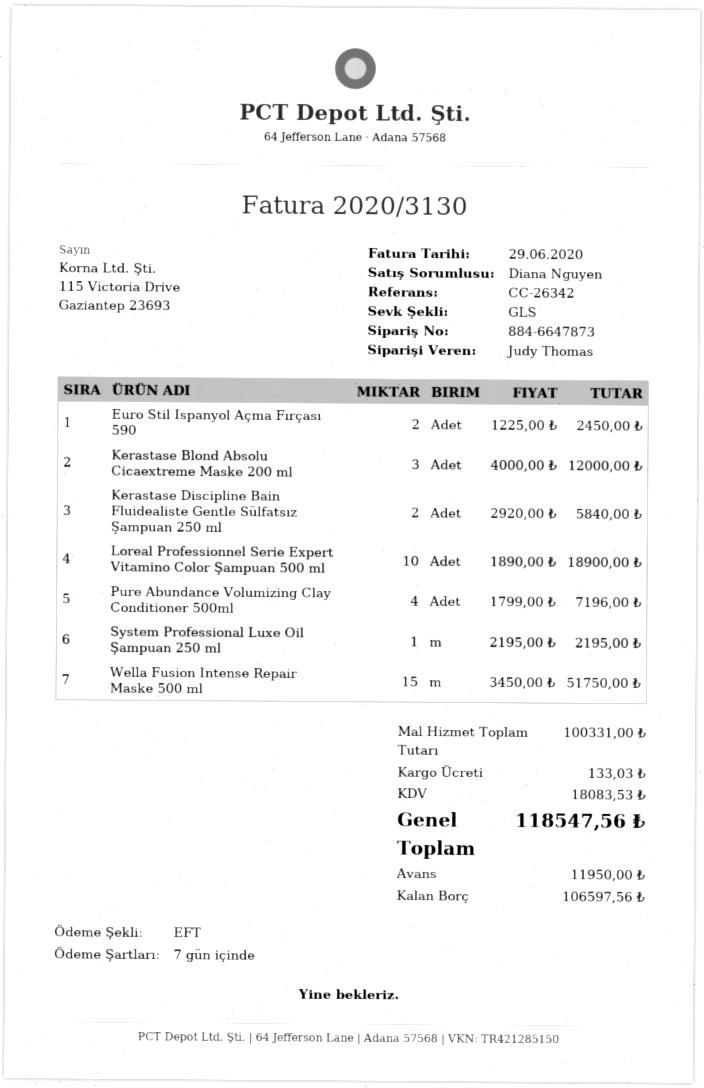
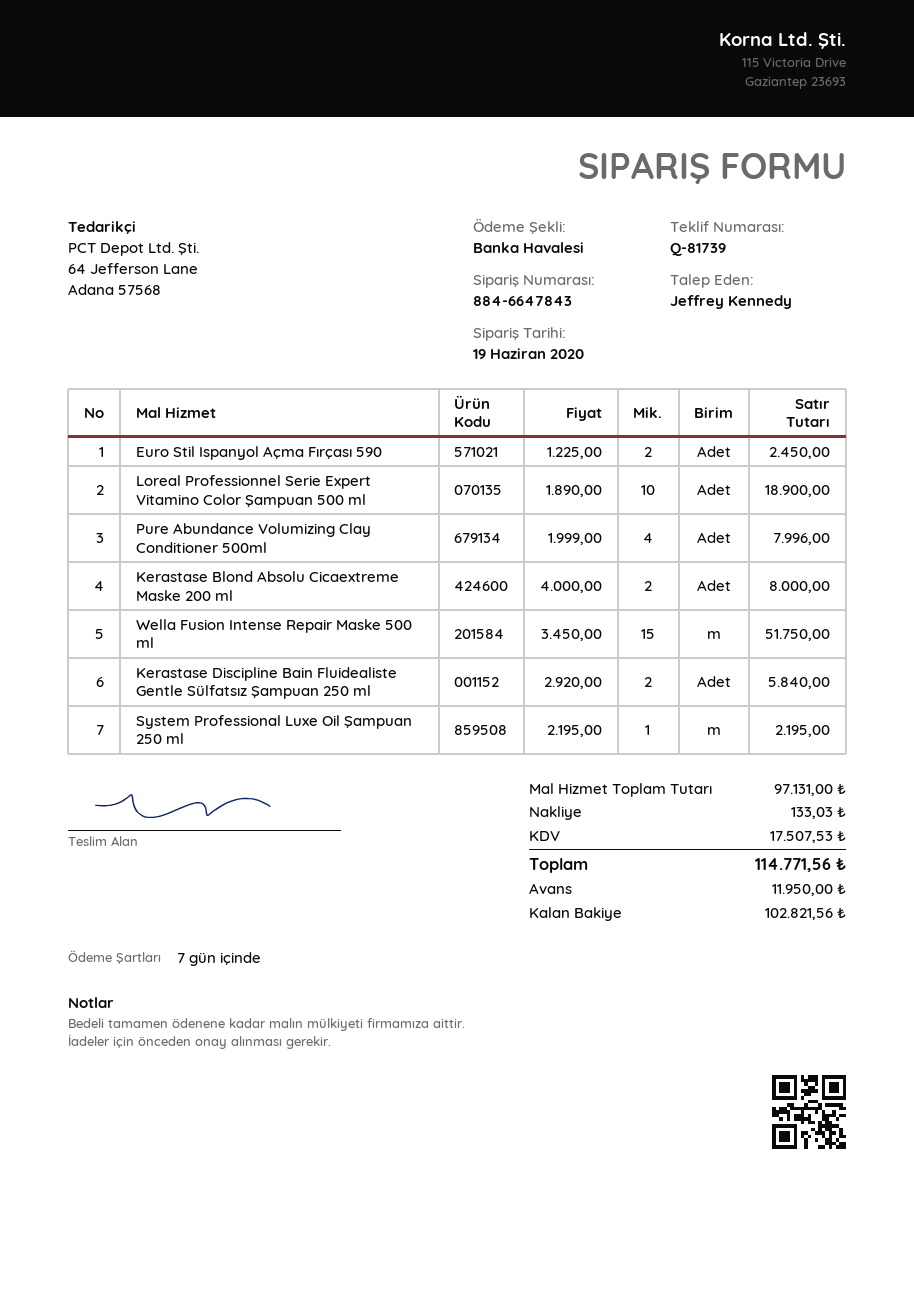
order number: 884-6647873 -> 884-6647843
ordered by: Judy Thomas -> Jeffrey Kennedy
Kerastase Blond Absolu Cicaextreme Maske 200 ml: 3 x 4000.00 = 12000.00 -> 2 x 4000.00 = 8000.00
Pure Abundance Volumizing Clay Conditioner 500ml: 4 x 1799.00 = 7196.00 -> 4 x 1999.00 = 7996.00
subtotal: 100331.00 -> 97131.00
tax: 18083.53 -> 17507.53
total: 118547.56 -> 114771.56
balance: 106597.56 -> 102821.56

